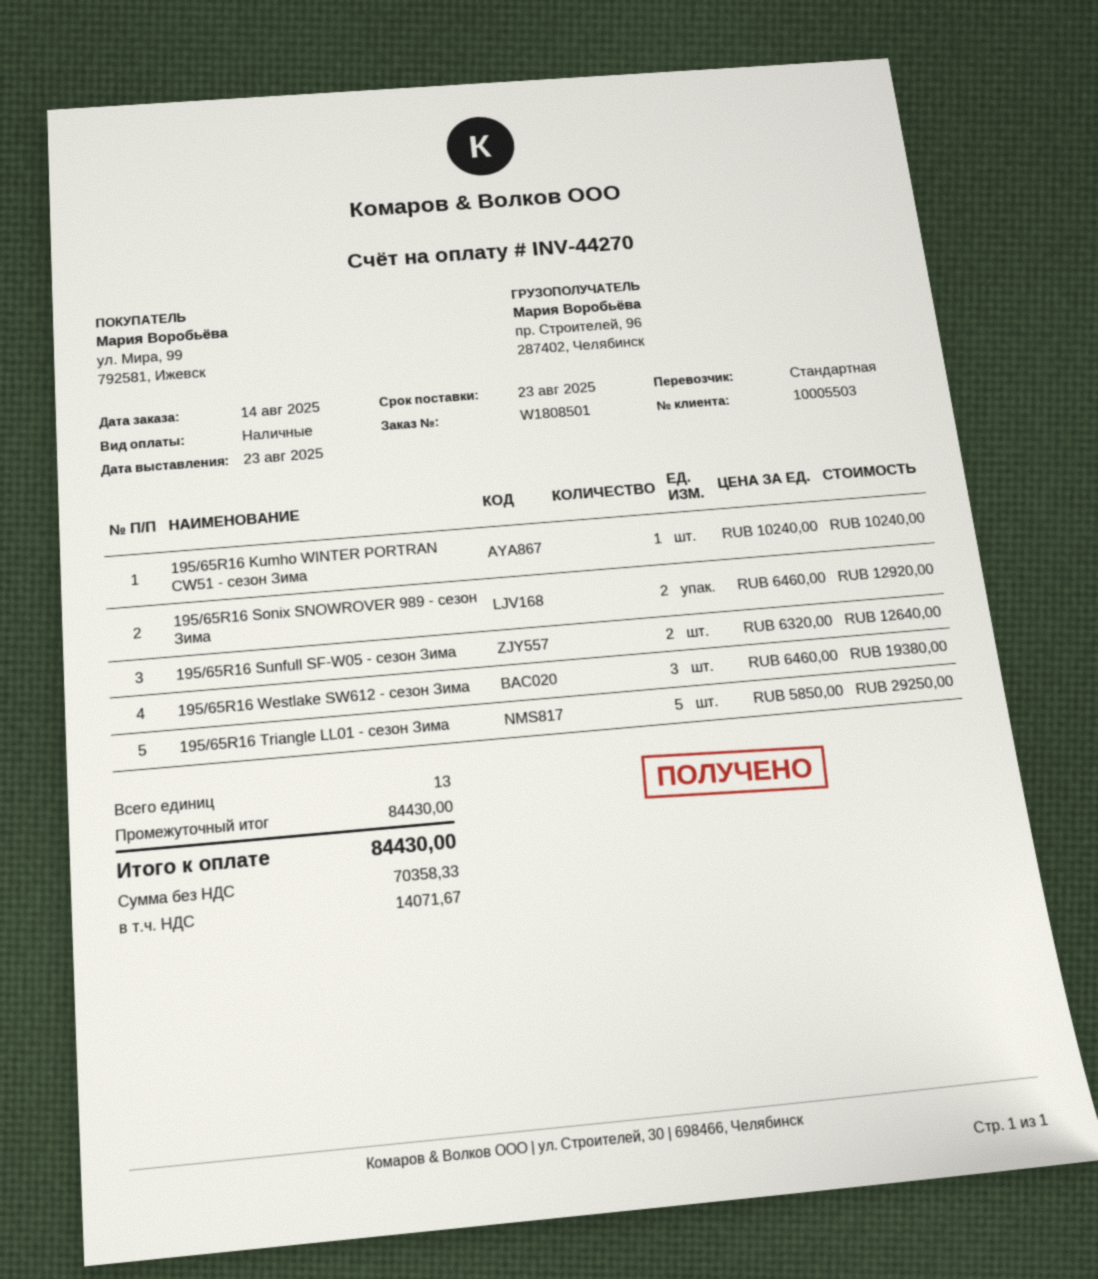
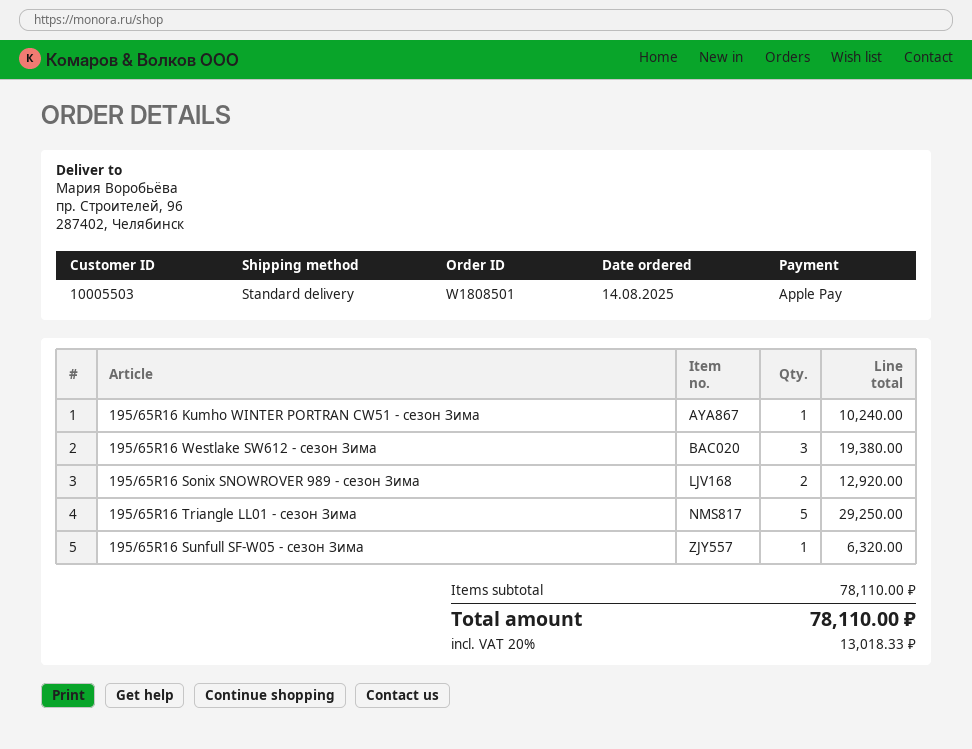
payment method: cash -> Apple Pay
195/65R16 Sunfull SF-W05 - сезон Зима: 2 for 12640.00 -> 1 for 6320.00
subtotal: 84430.00 -> 78110.00
tax: 14071.67 -> 13018.33
total: 84430.00 -> 78110.00

